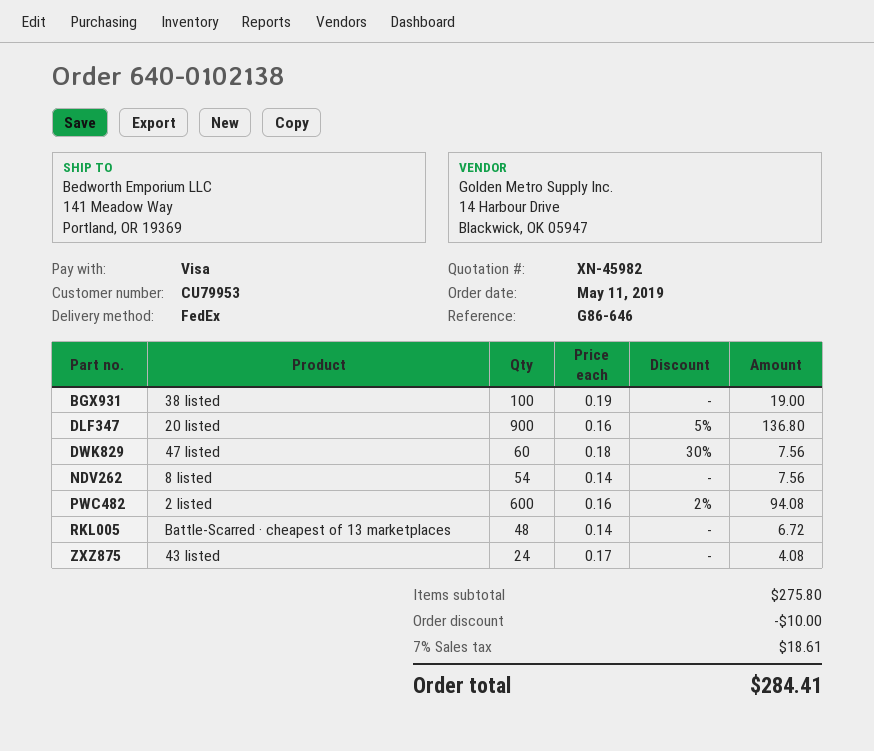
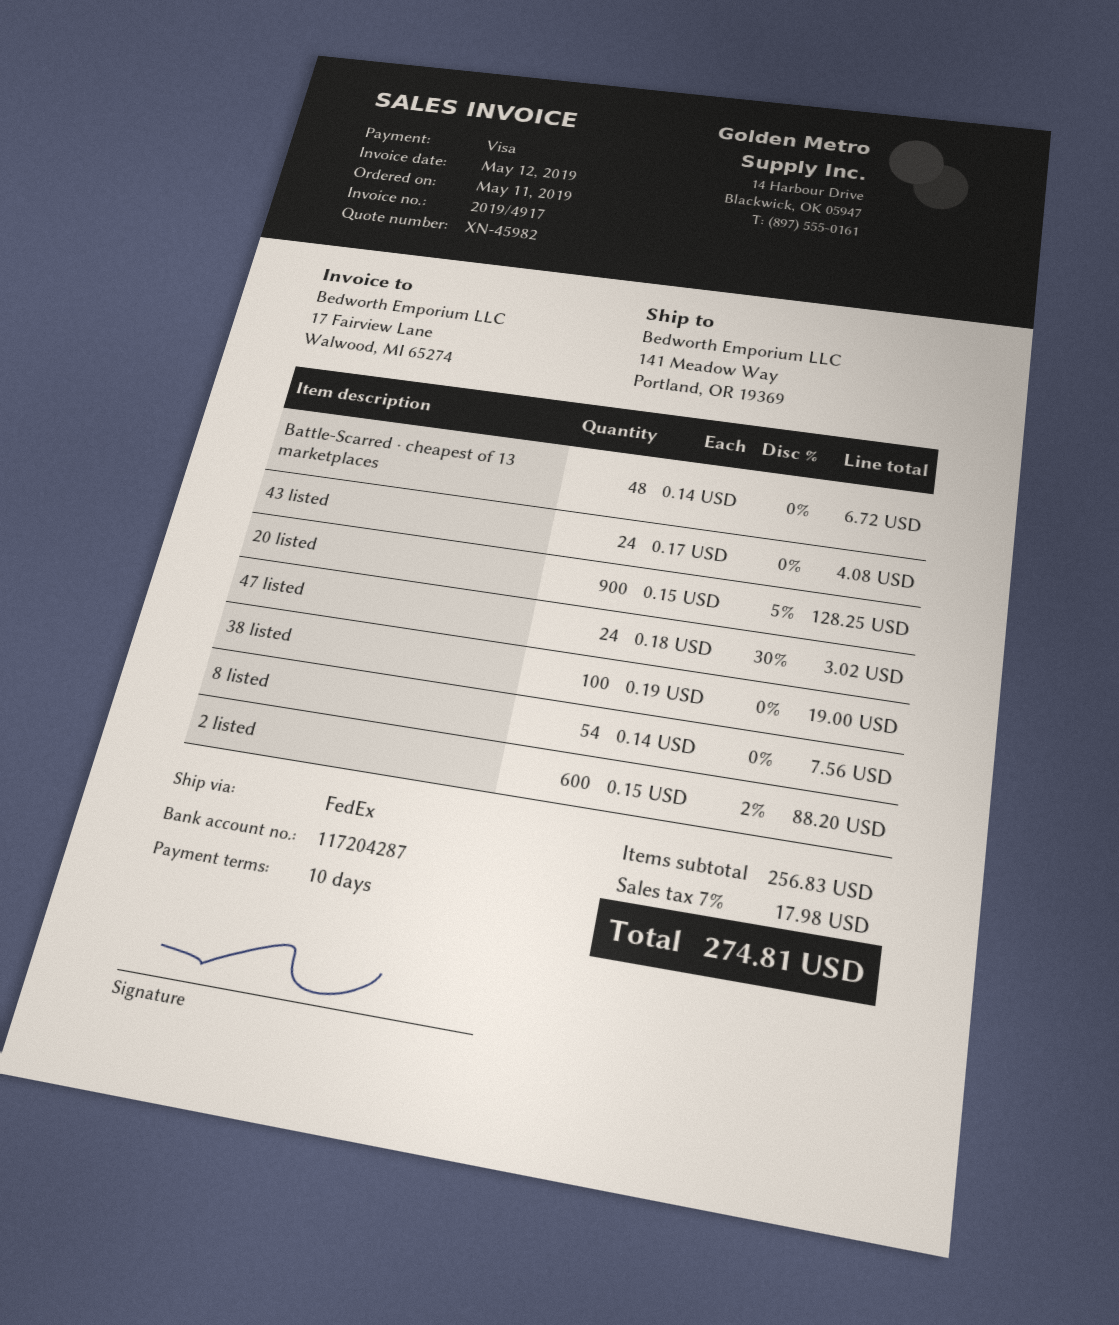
20 listed: 900 x 0.16 - 5% = 136.80 -> 900 x 0.15 - 5% = 128.25
47 listed: 60 x 0.18 - 30% = 7.56 -> 24 x 0.18 - 30% = 3.02
2 listed: 600 x 0.16 - 2% = 94.08 -> 600 x 0.15 - 2% = 88.20
subtotal: 275.80 -> 256.83
discount: 10.00 -> none
tax: 7% = 18.61 -> 7% = 17.98
total: 284.41 -> 274.81

